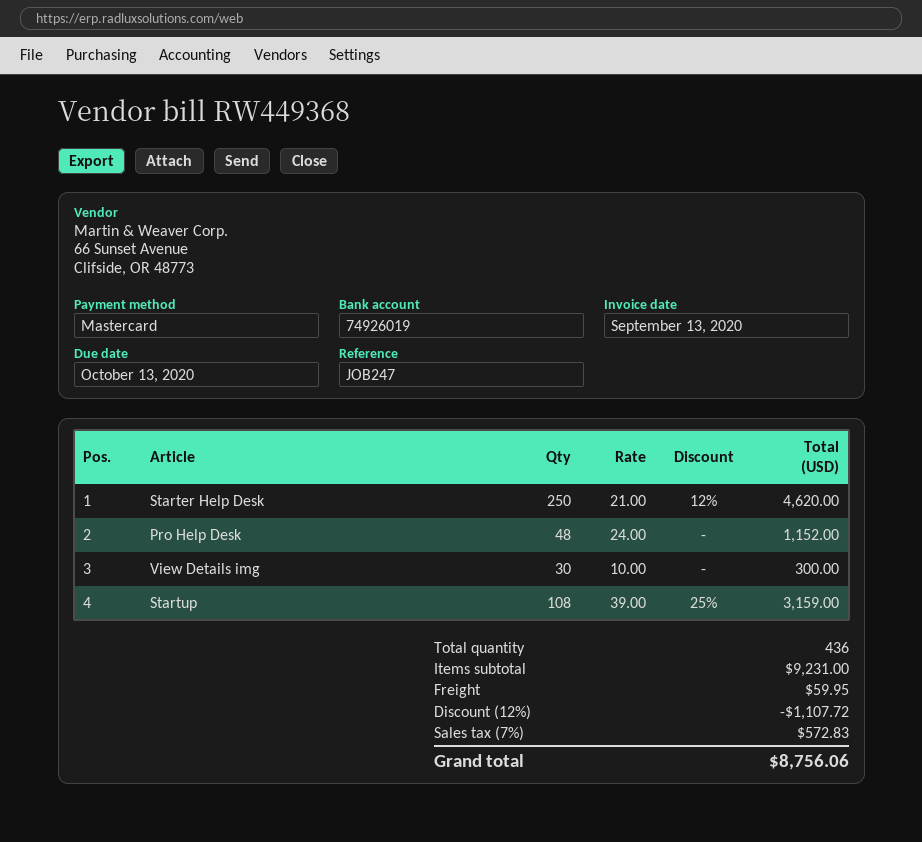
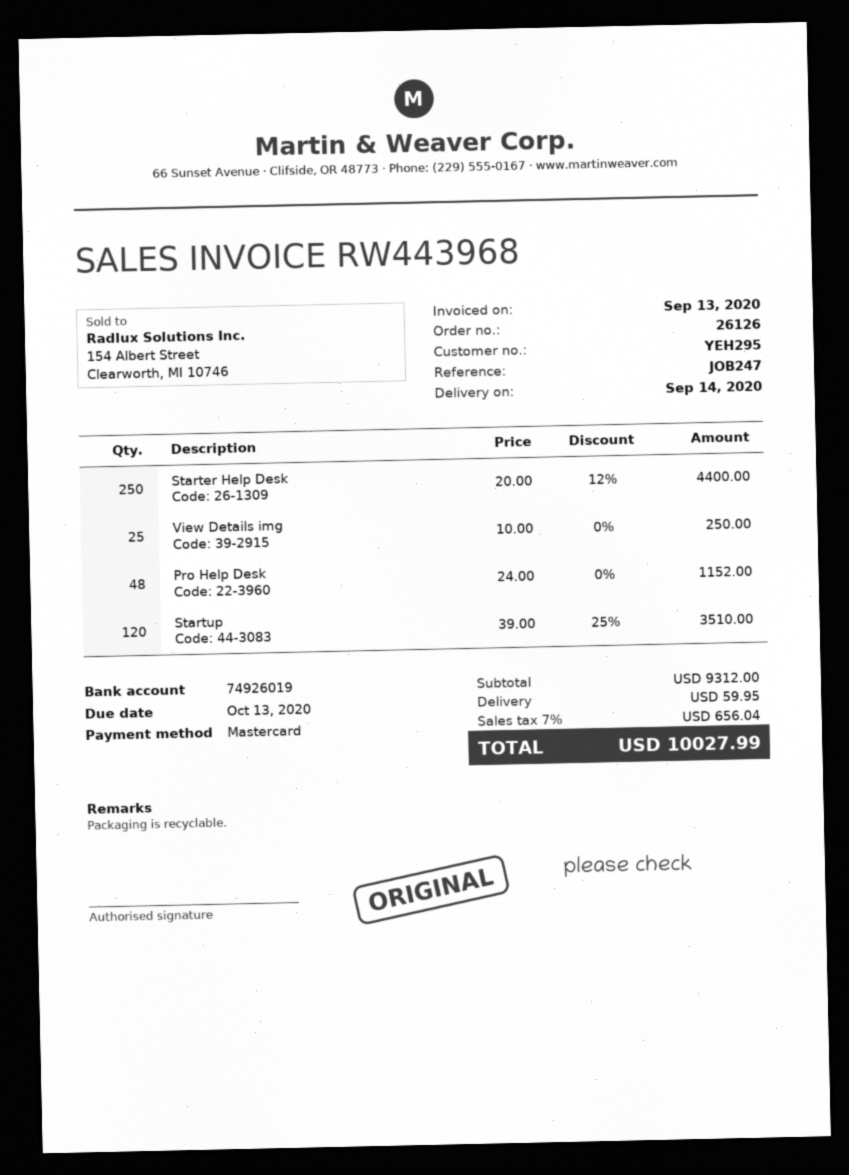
invoice number: RW449368 -> RW443968
Starter Help Desk: 250 x 21.00 - 12% = 4620.00 -> 250 x 20.00 - 12% = 4400.00
View Details img: 30 x 10.00 = 300.00 -> 25 x 10.00 = 250.00
Startup: 108 x 39.00 - 25% = 3159.00 -> 120 x 39.00 - 25% = 3510.00
subtotal: 9231.00 -> 9312.00
discount: 12% = 1107.72 -> none
tax: 7% = 572.83 -> 7% = 656.04
total: 8756.06 -> 10027.99

